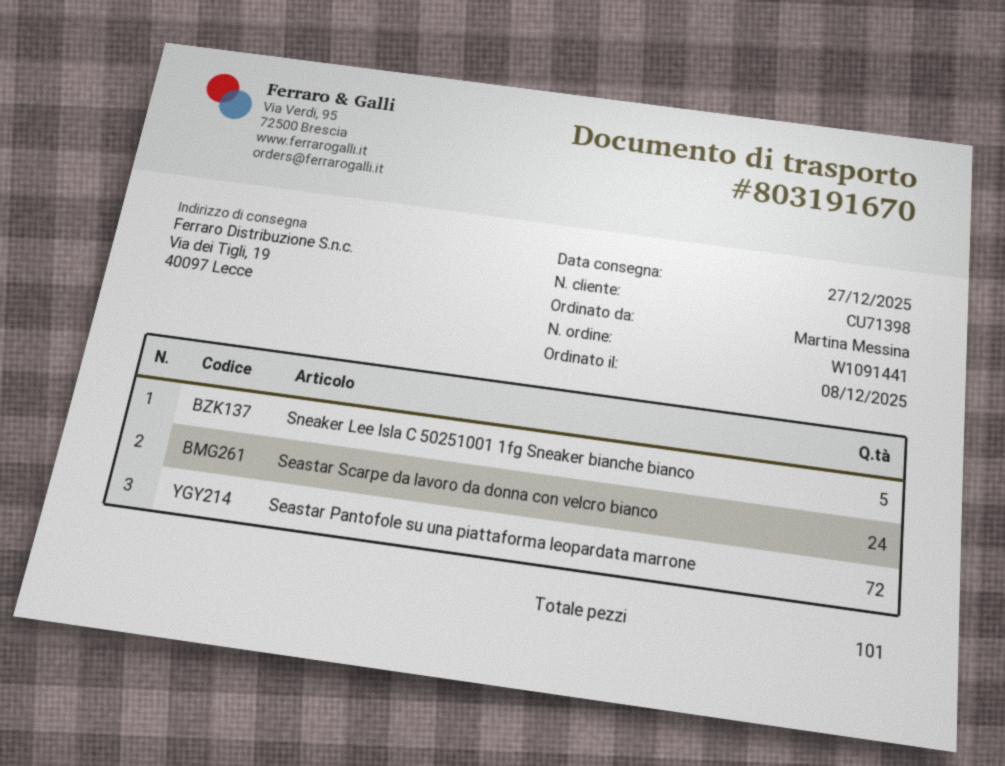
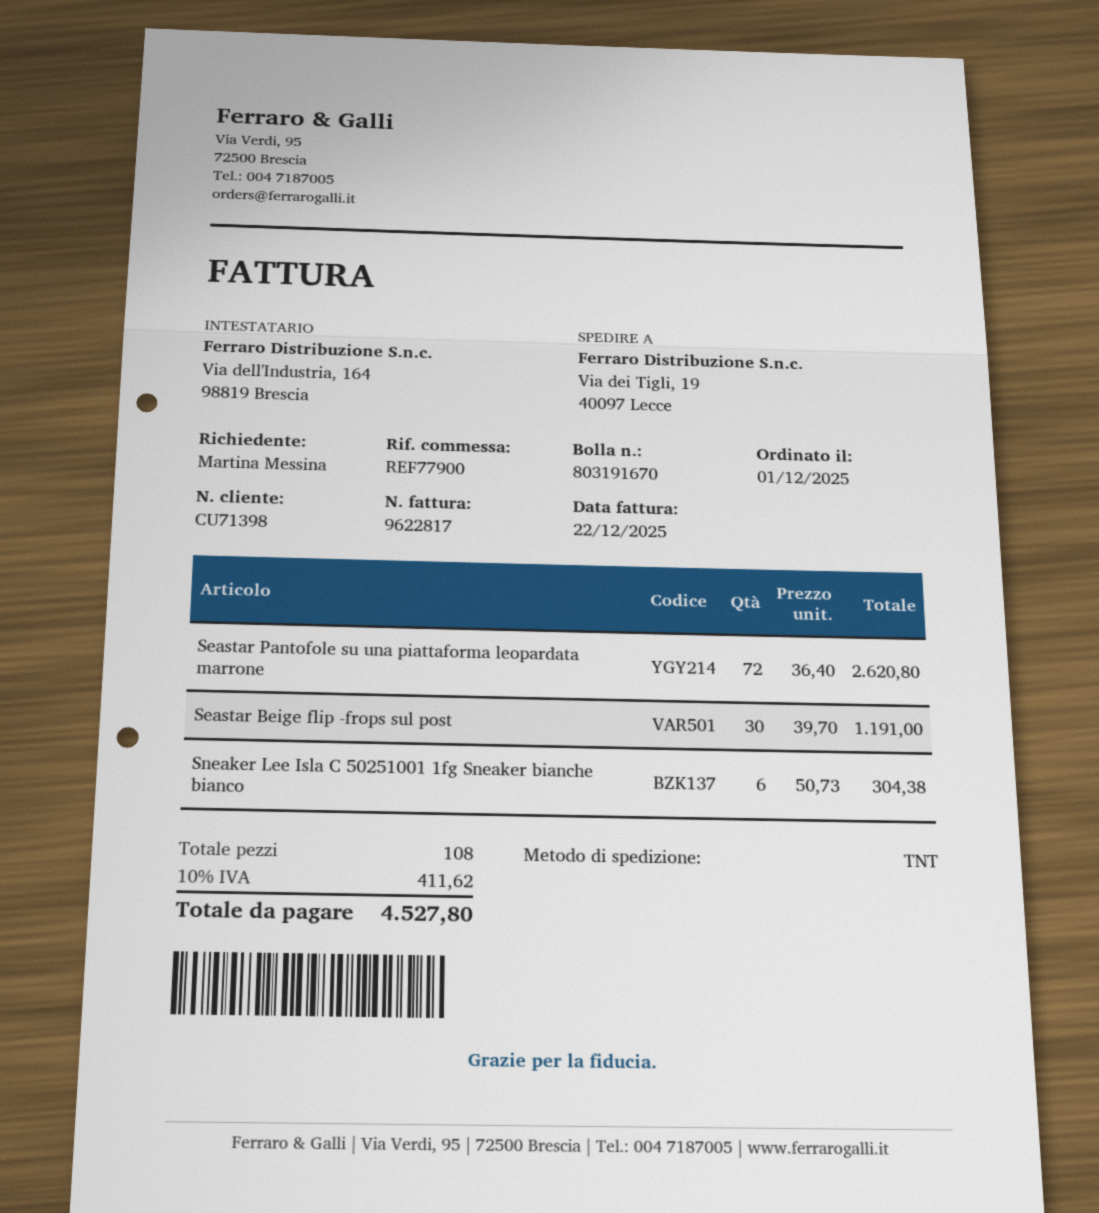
order date: 2025-12-08 -> 2025-12-01
Sneaker Lee Isla C 50251001 1fg Sneaker bianche bianco: 5 -> 6
Seastar Scarpe da lavoro da donna con velcro bianco: 24 -> none
Seastar Beige flip -frops sul post: none -> 30
total quantity: 101 -> 108

